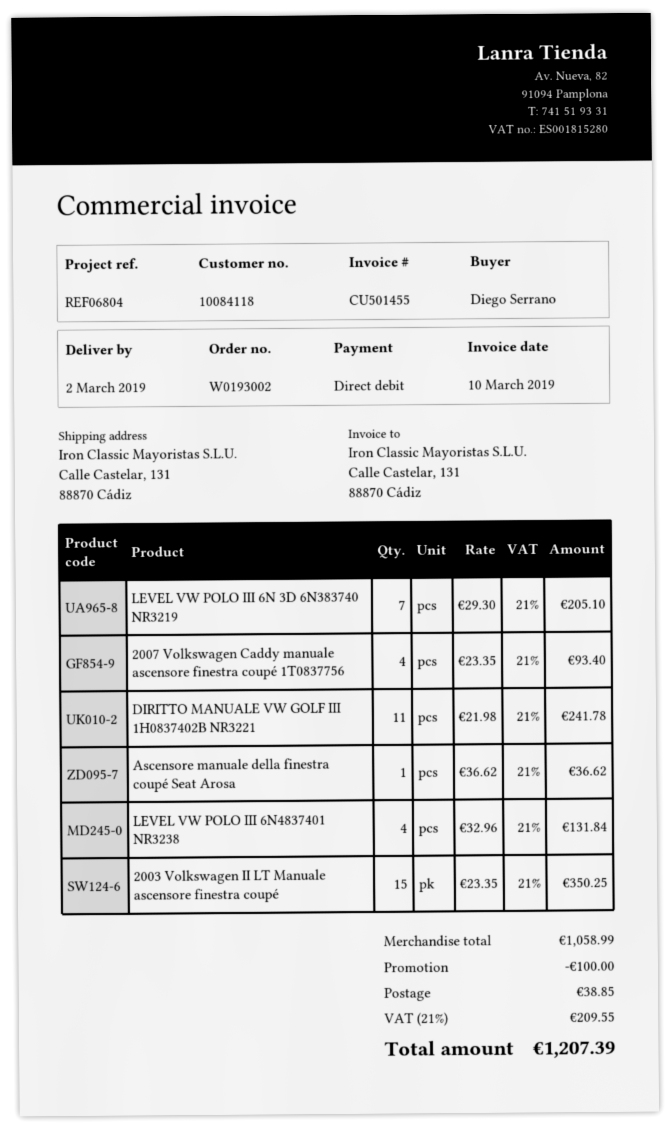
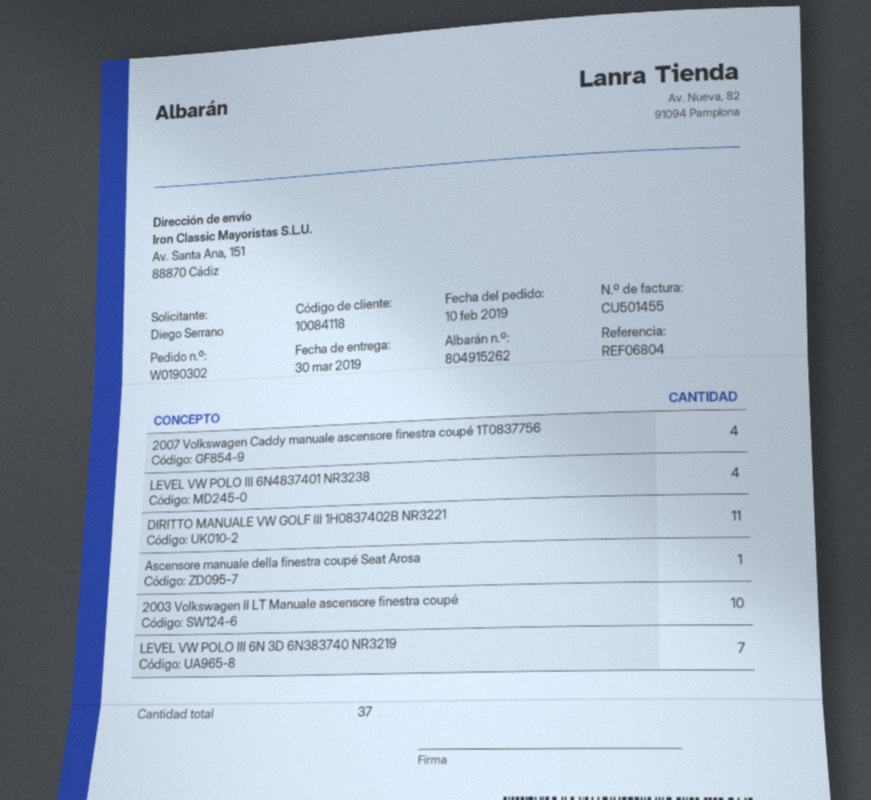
order number: W0193002 -> W0190302
delivery date: 2019-03-02 -> 2019-03-30
ship to: Calle Castelar, 131, 88870 Cádiz -> Av. Santa Ana, 151, 88870 Cádiz
2003 Volkswagen II LT Manuale ascensore finestra coupé: 15 -> 10

